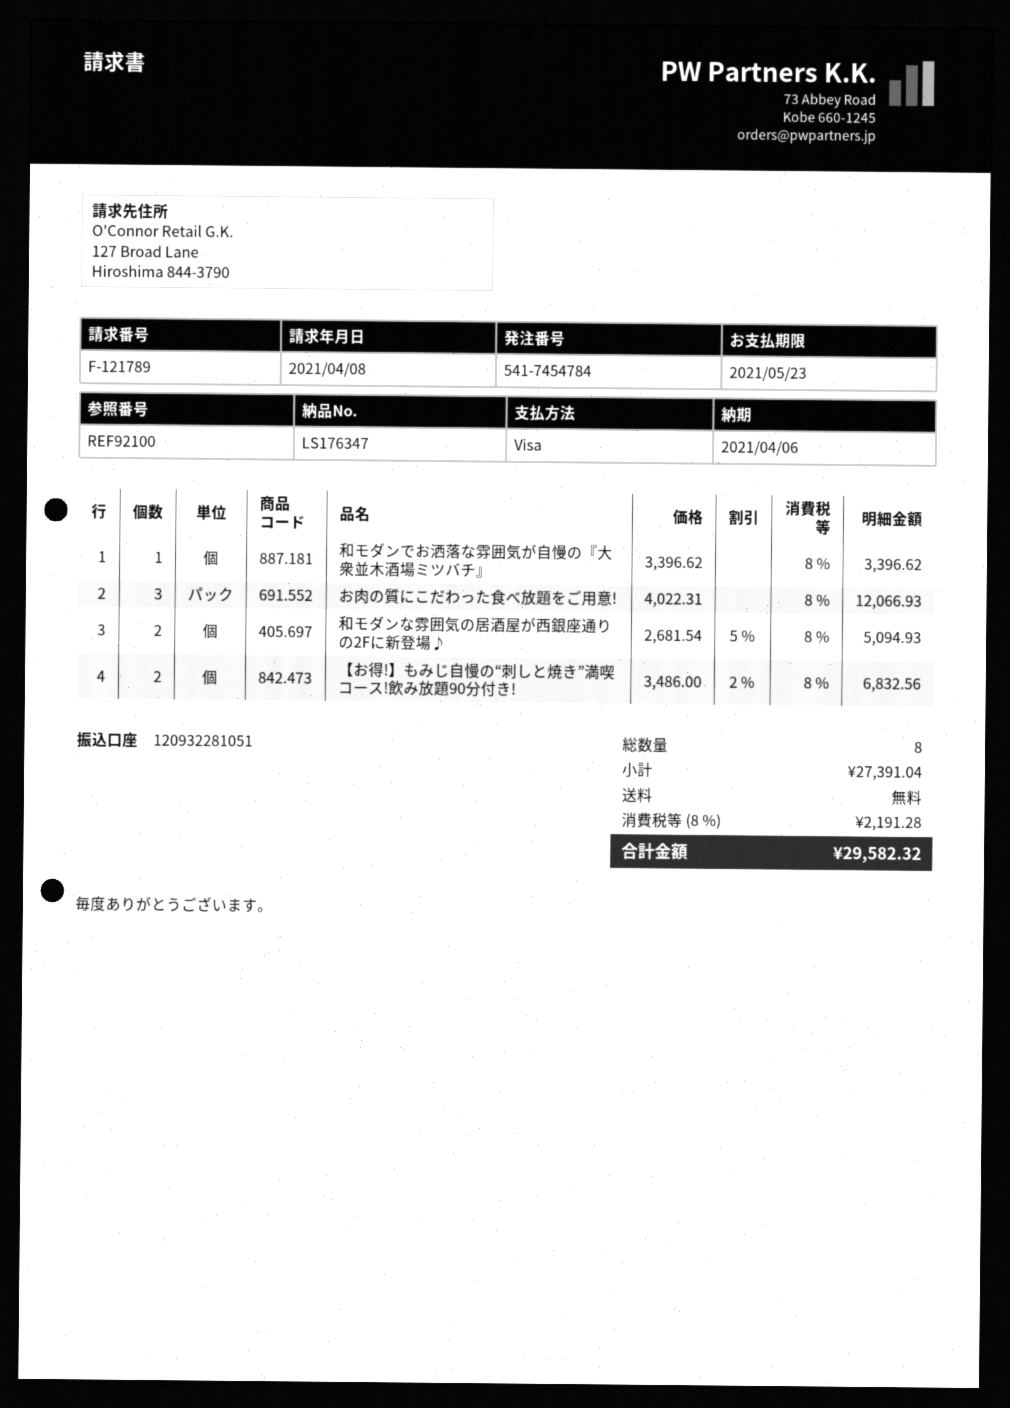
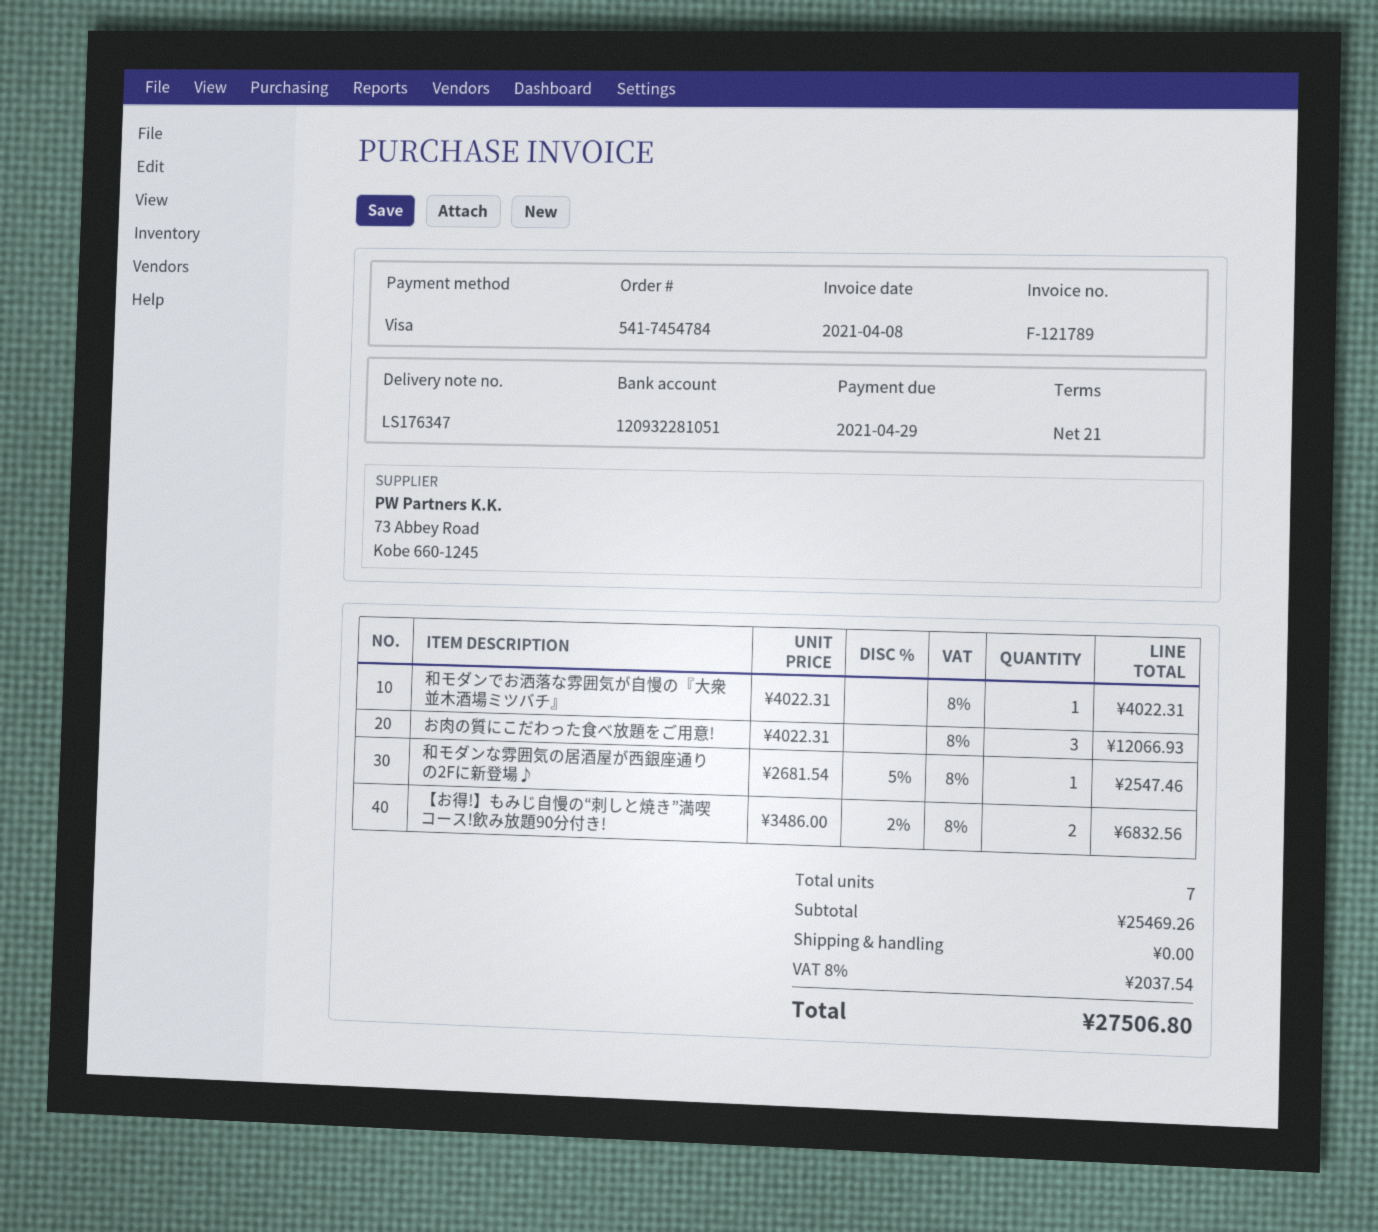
due date: 2021-05-23 -> 2021-04-29
和モダンでお洒落な雰囲気が自慢の『大衆並木酒場ミツバチ』: 1 x 3396.62 = 3396.62 -> 1 x 4022.31 = 4022.31
和モダンな雰囲気の居酒屋が西銀座通りの2Fに新登場♪: 2 x 2681.54 - 5% = 5094.93 -> 1 x 2681.54 - 5% = 2547.46
total quantity: 8 -> 7
subtotal: 27391.04 -> 25469.26
tax: 8% = 2191.28 -> 8% = 2037.54
total: 29582.32 -> 27506.80

